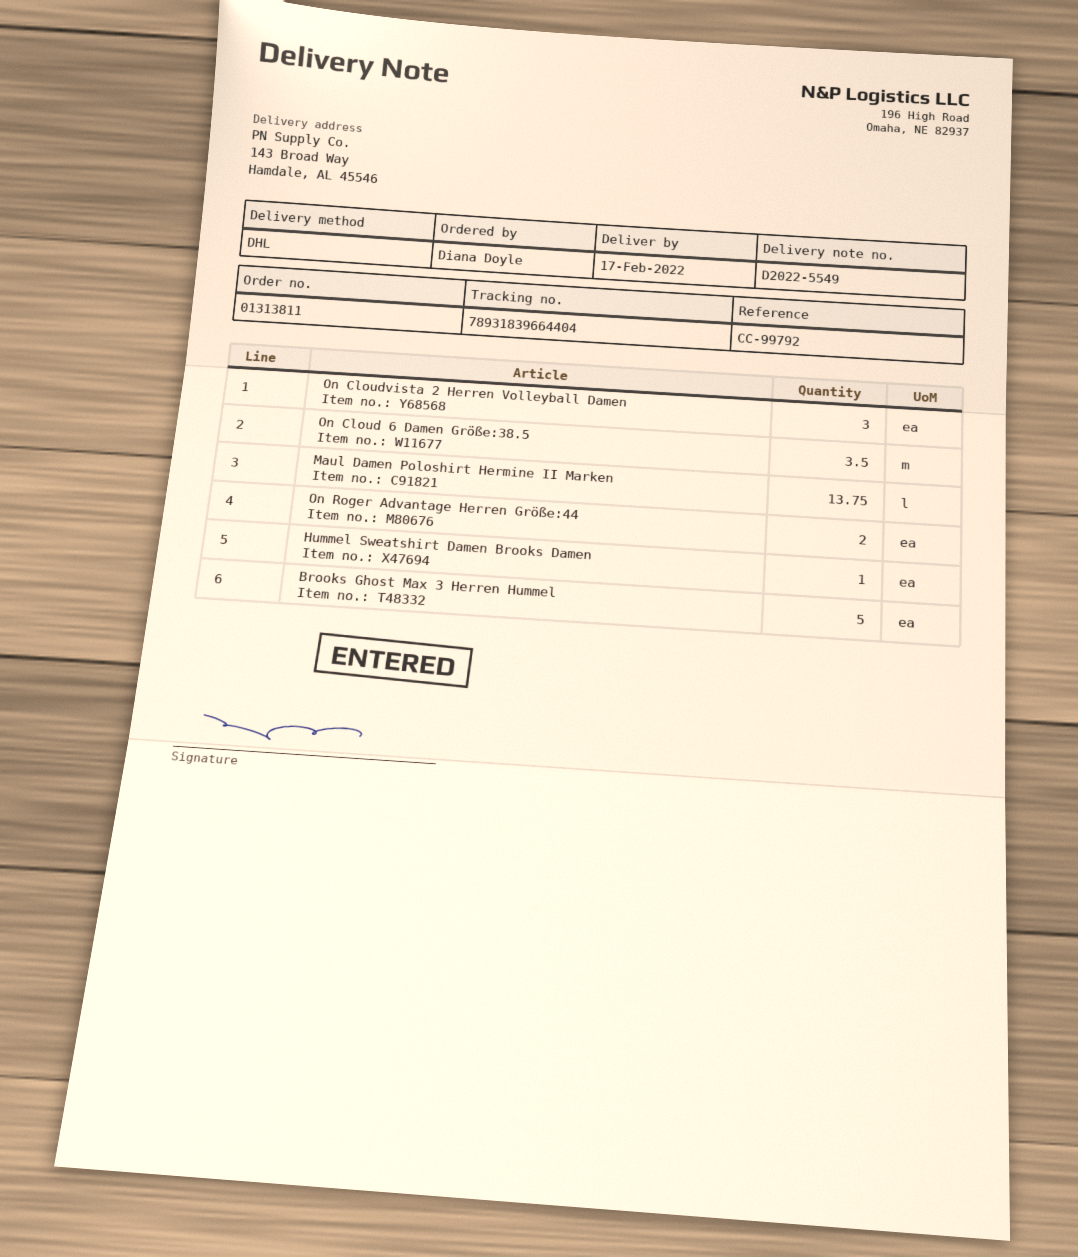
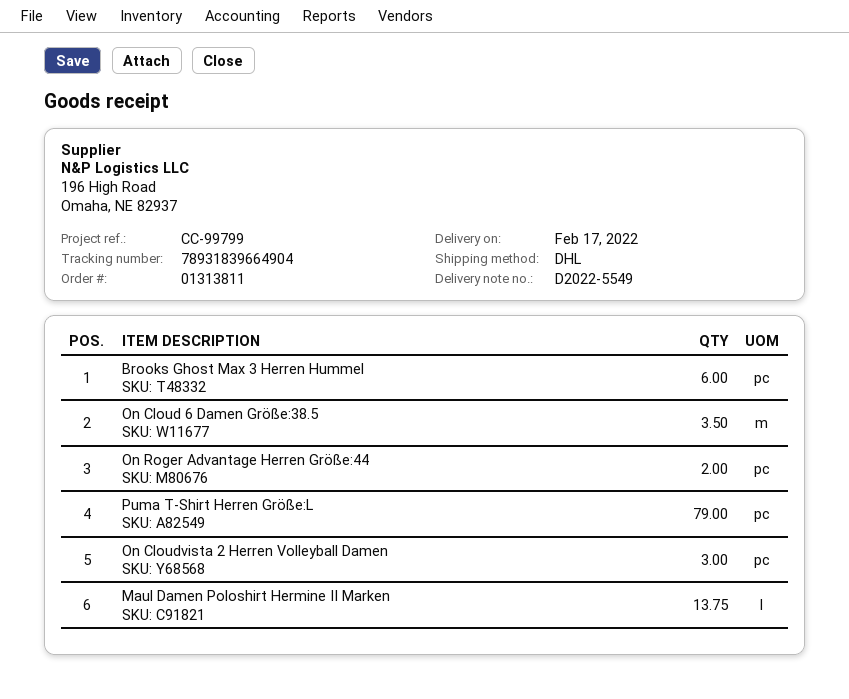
reference: CC-99792 -> CC-99799
tracking number: 78931839664404 -> 78931839664904
Hummel Sweatshirt Damen Brooks Damen: 1 -> none
Brooks Ghost Max 3 Herren Hummel: 5 -> 6
Puma T-Shirt Herren Größe:L: none -> 79

